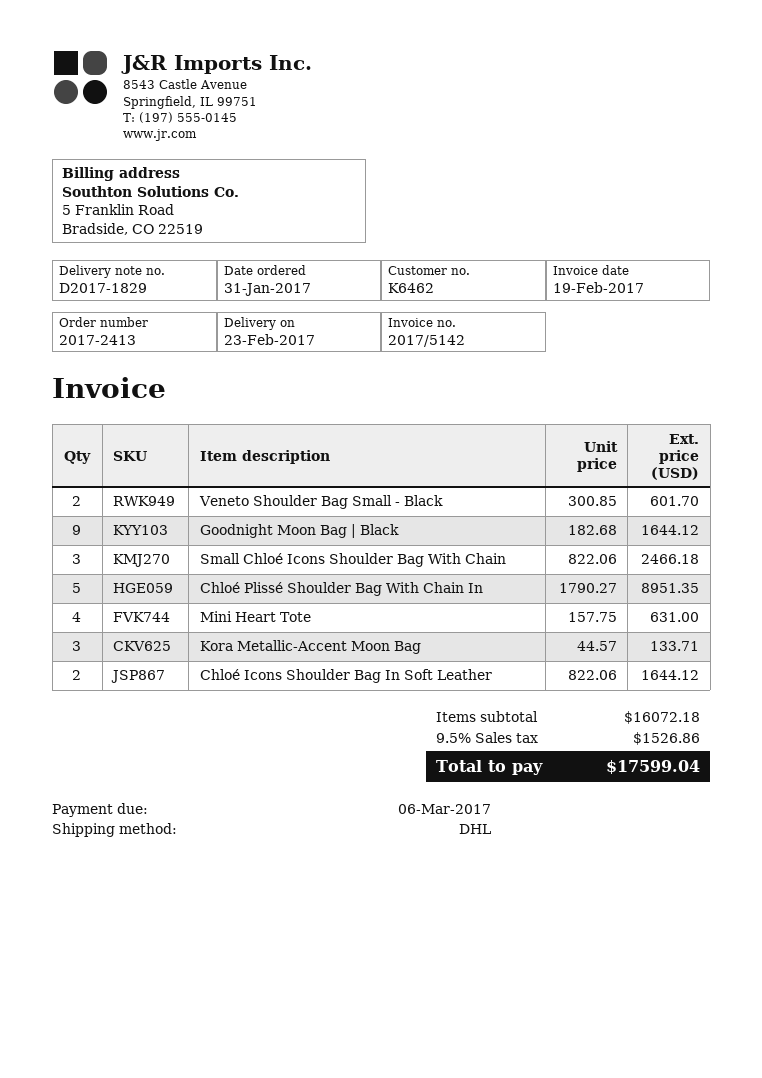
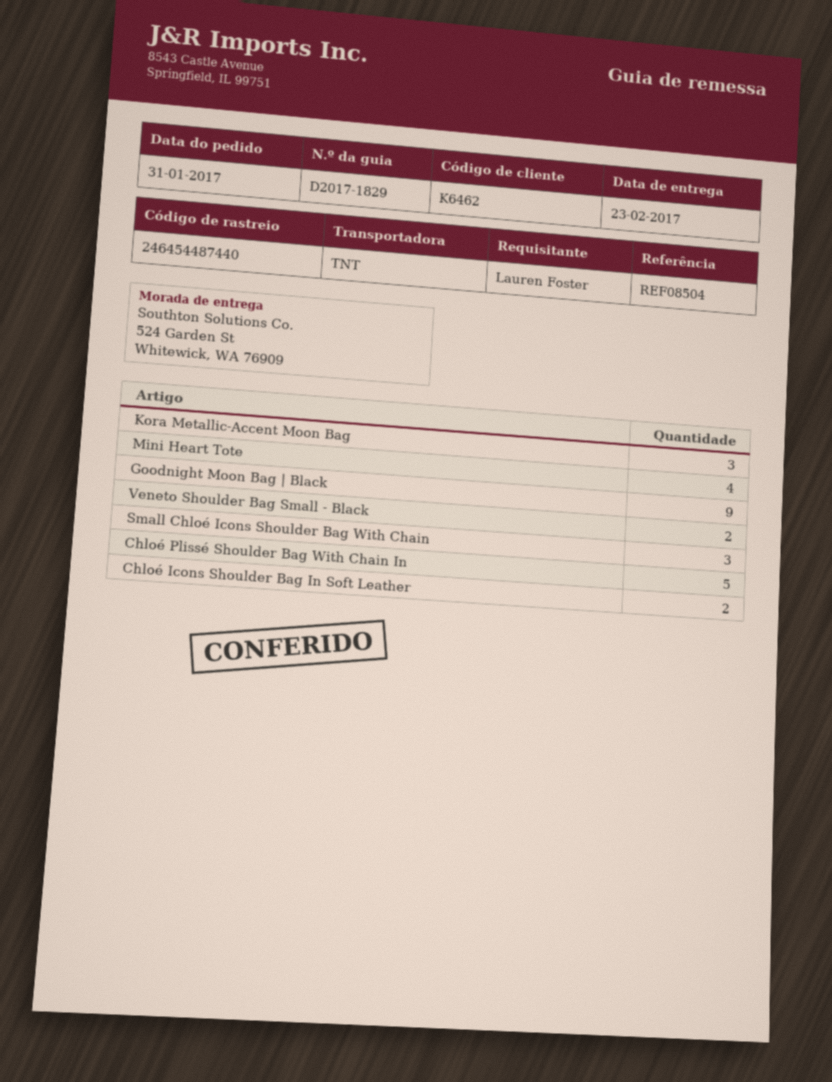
shipping method: DHL -> TNT

